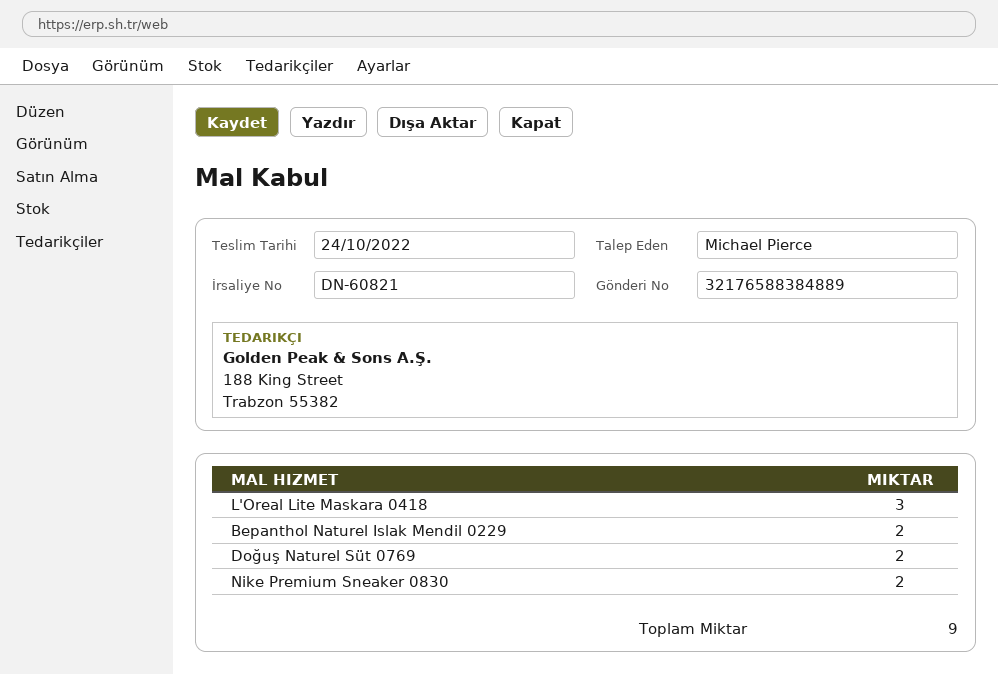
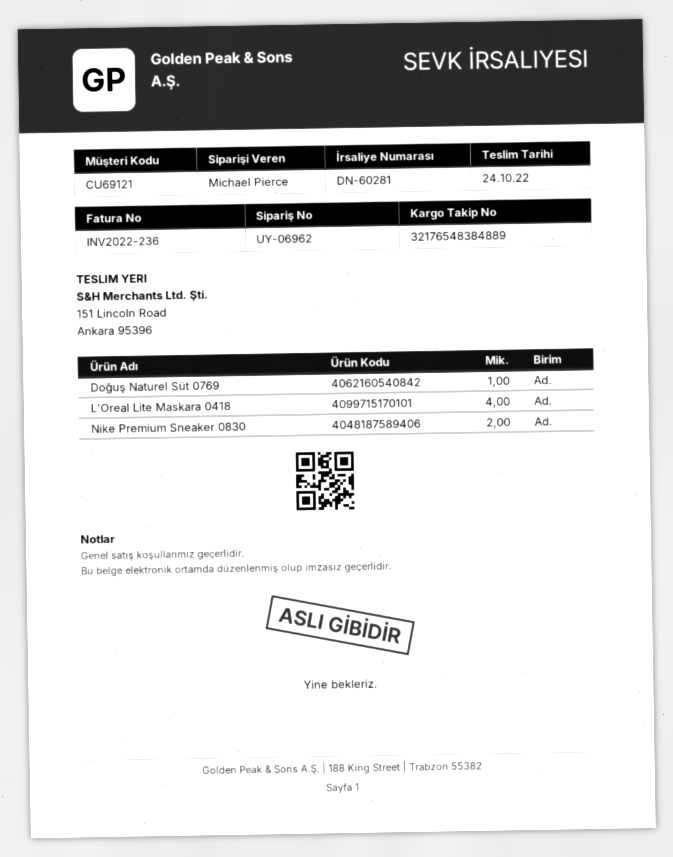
delivery note number: DN-60821 -> DN-60281
tracking number: 32176588384889 -> 32176548384889
L'Oreal Lite Maskara 0418: 3 -> 4
Bepanthol Naturel Islak Mendil 0229: 2 -> none
Doğuş Naturel Süt 0769: 2 -> 1

